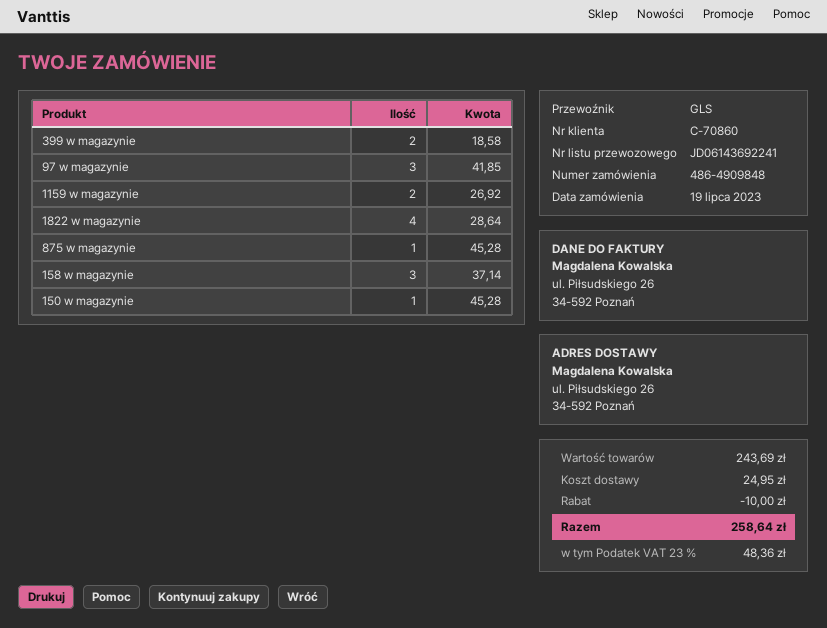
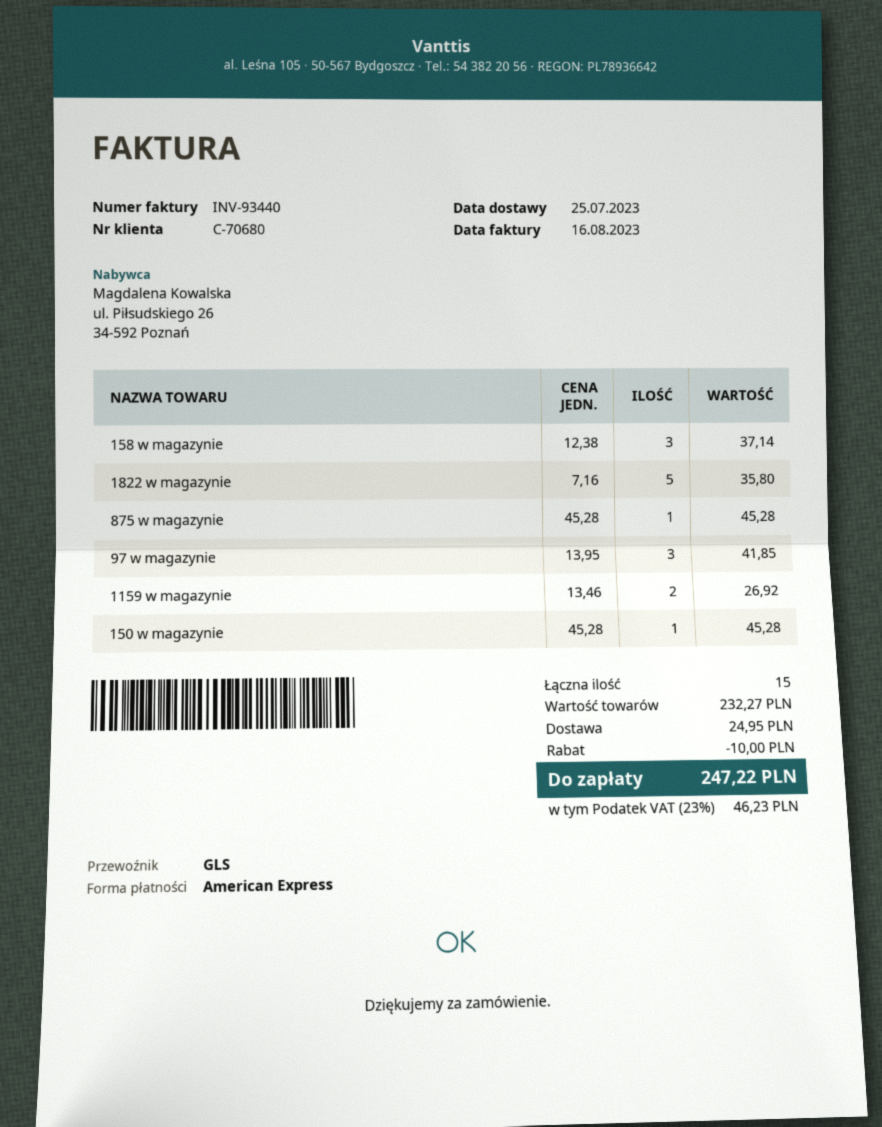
customer number: C-70860 -> C-70680
399 w magazynie: 2 for 18.58 -> none
1822 w magazynie: 4 for 28.64 -> 5 for 35.80
subtotal: 243.69 -> 232.27
tax: 23% = 48.36 -> 23% = 46.23
total: 258.64 -> 247.22

